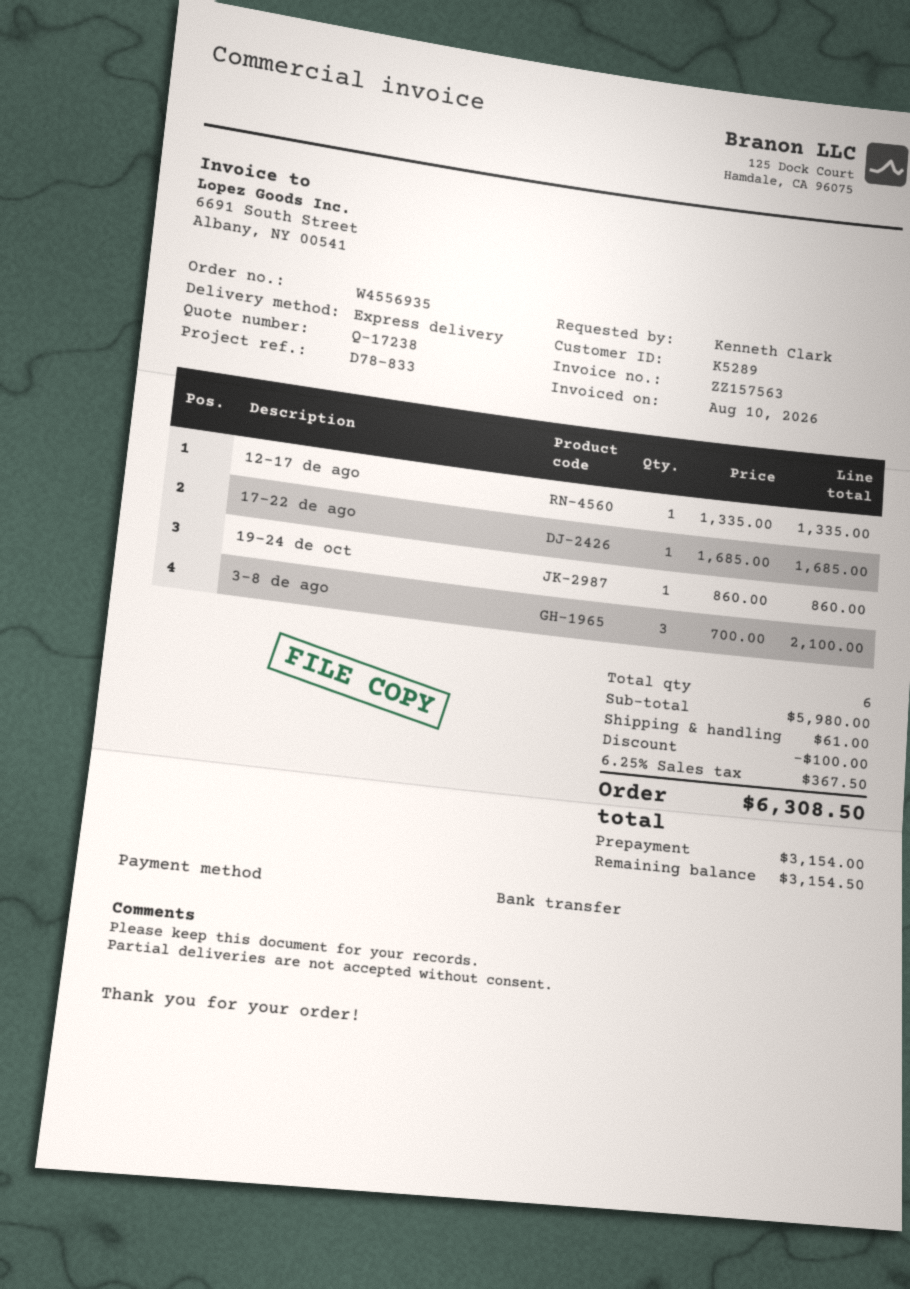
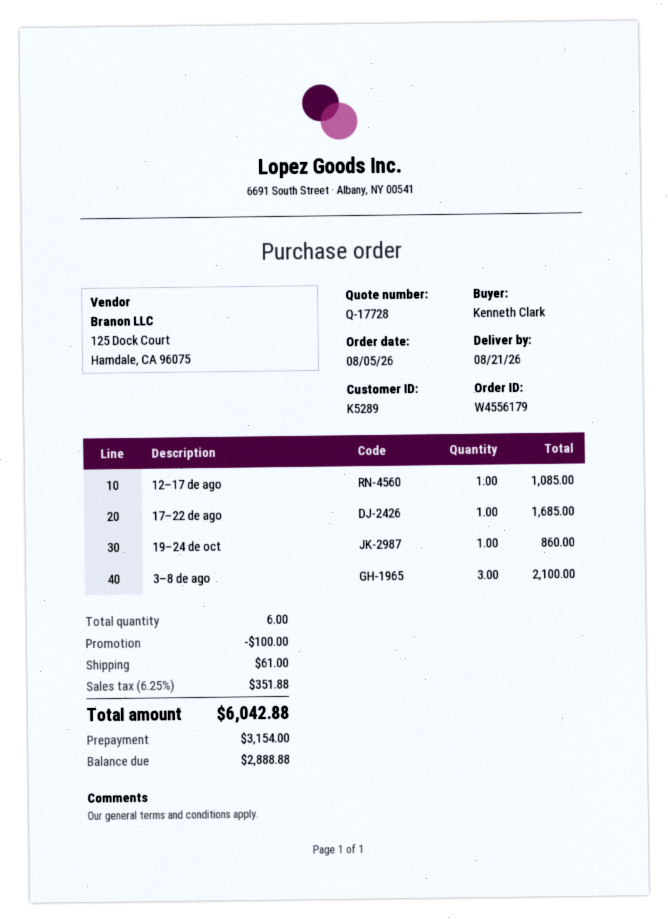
quote number: Q-17238 -> Q-17728
order number: W4556935 -> W4556179
12–17 de ago: 1 for 1335.00 -> 1 for 1085.00
tax: 6.25% = 367.50 -> 6.25% = 351.88
total: 6308.50 -> 6042.88
balance: 3154.50 -> 2888.88

